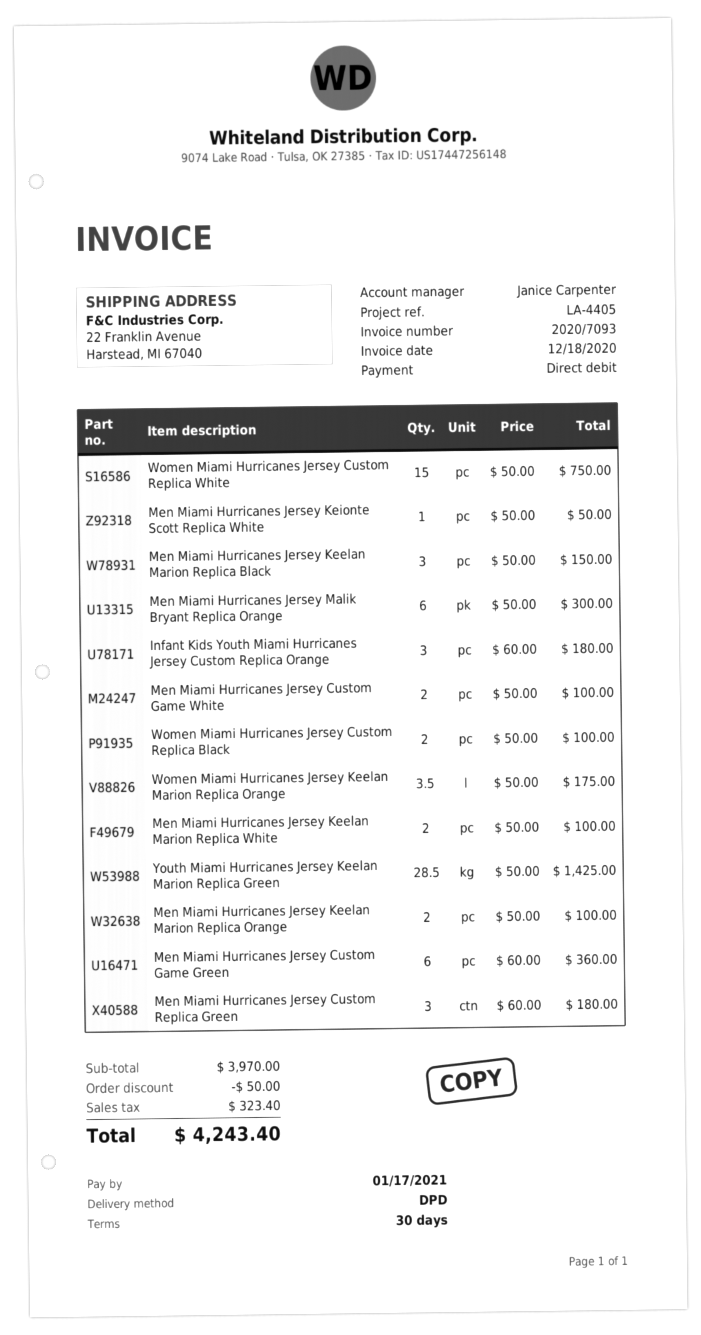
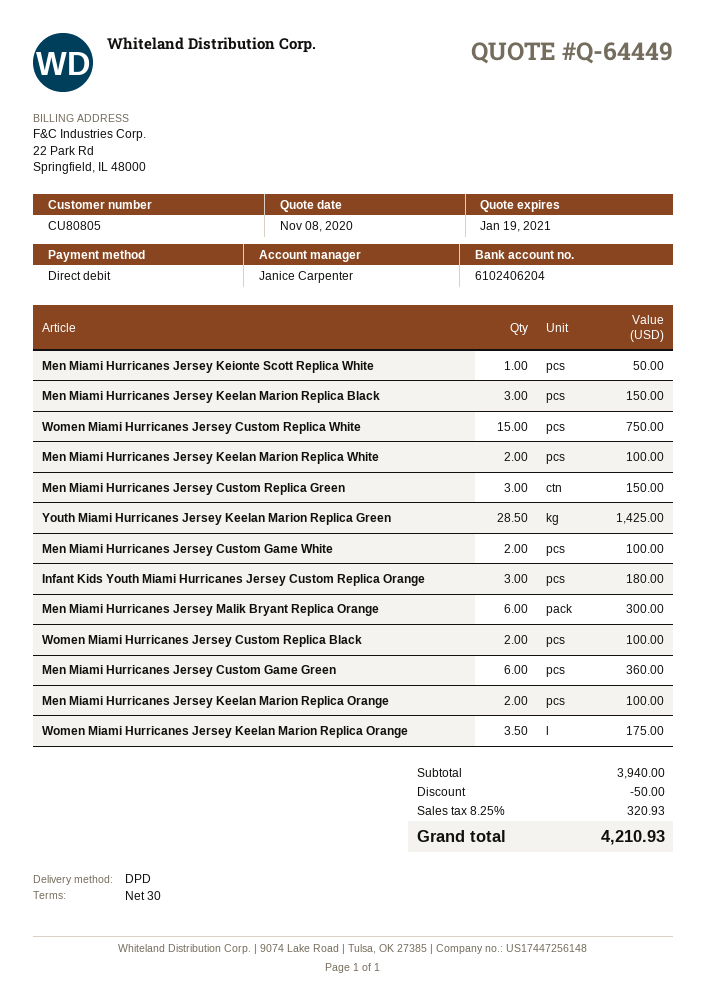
Men Miami Hurricanes Jersey Custom Replica Green: 3 for 180.00 -> 3 for 150.00
subtotal: 3970.00 -> 3940.00
tax: 323.40 -> 320.93
total: 4243.40 -> 4210.93

